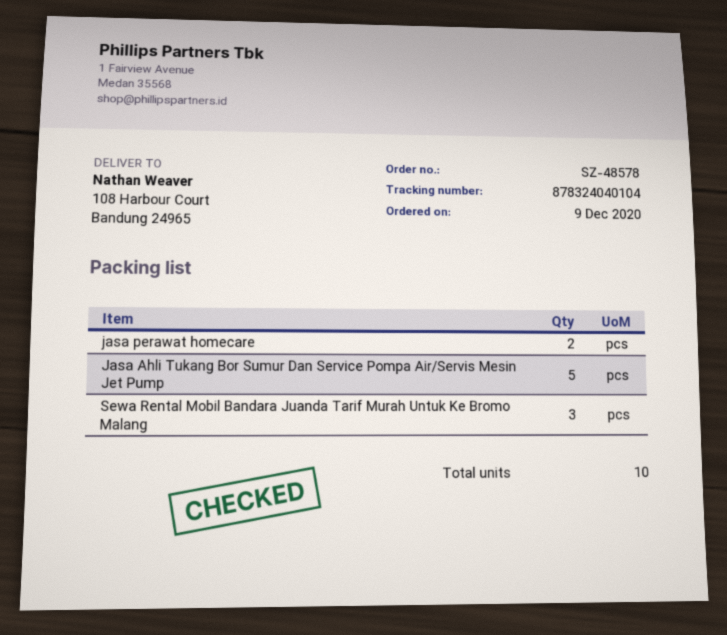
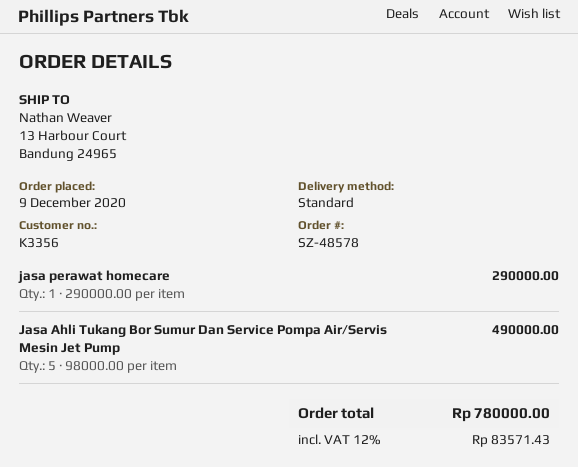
ship to: 108 Harbour Court, Bandung 24965 -> 13 Harbour Court, Bandung 24965
jasa perawat homecare: 2 -> 1
Sewa Rental Mobil Bandara Juanda Tarif Murah Untuk Ke Bromo Malang: 3 -> none

